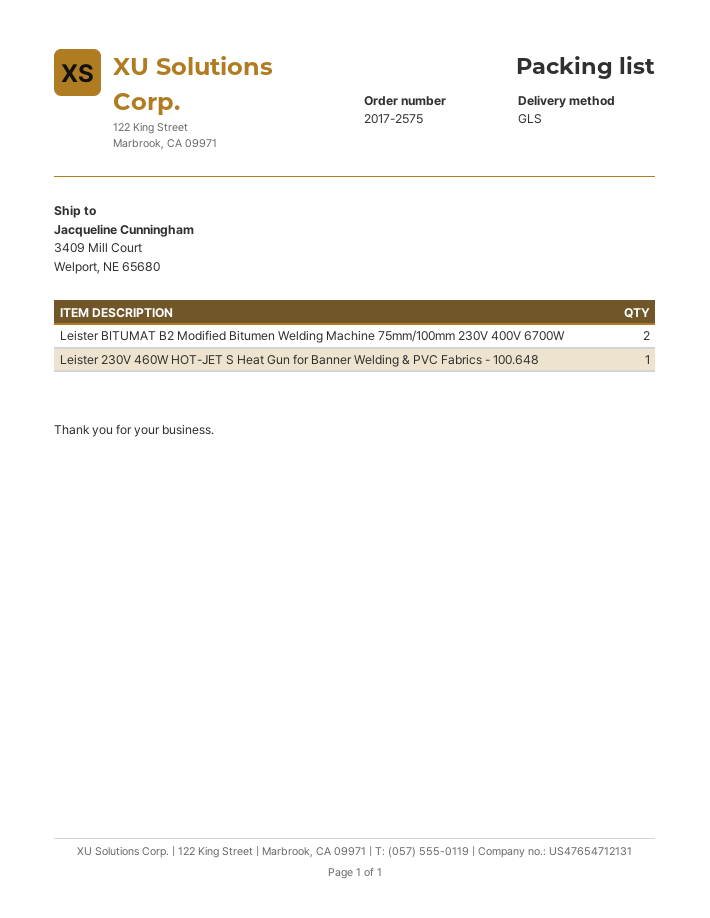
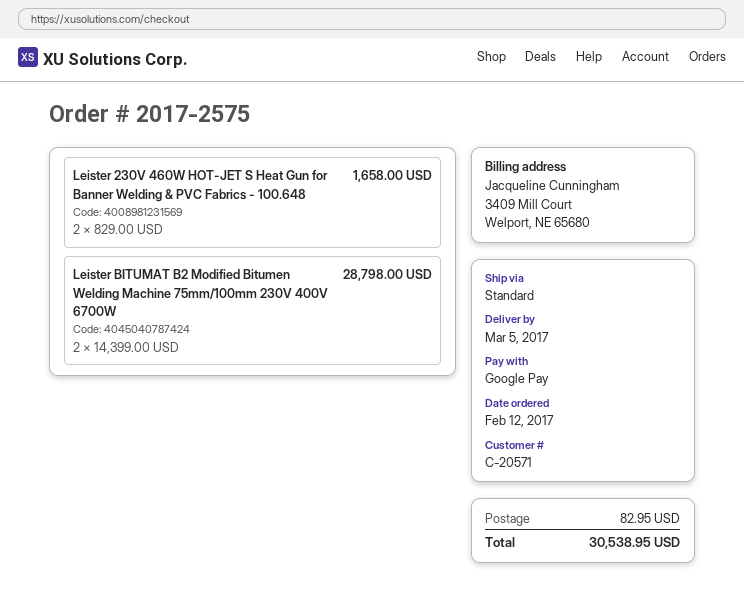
shipping method: GLS -> standard
Leister 230V 460W HOT-JET S Heat Gun for Banner Welding & PVC Fabrics - 100.648: 1 -> 2

